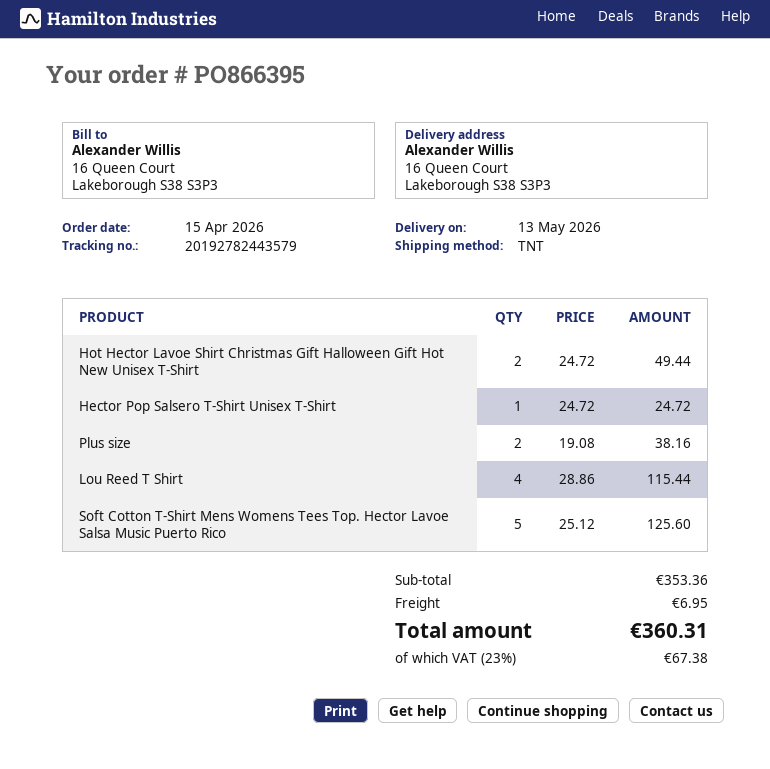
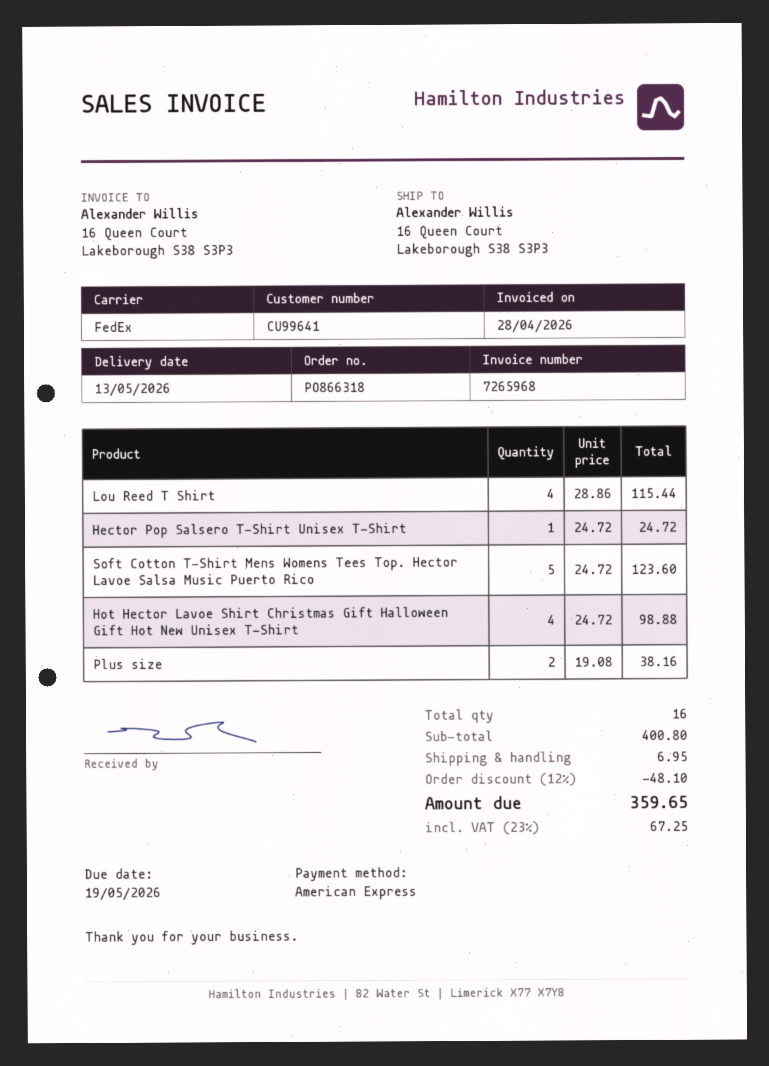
order number: PO866395 -> PO866318
shipping method: TNT -> FedEx
Hot Hector Lavoe Shirt Christmas Gift Halloween Gift Hot New Unisex T-Shirt: 2 x 24.72 = 49.44 -> 4 x 24.72 = 98.88
Soft Cotton T-Shirt Mens Womens Tees Top. Hector Lavoe Salsa Music Puerto Rico: 5 x 25.12 = 125.60 -> 5 x 24.72 = 123.60
subtotal: 353.36 -> 400.80
discount: none -> 12% = 48.10
tax: 23% = 67.38 -> 23% = 67.25
total: 360.31 -> 359.65

